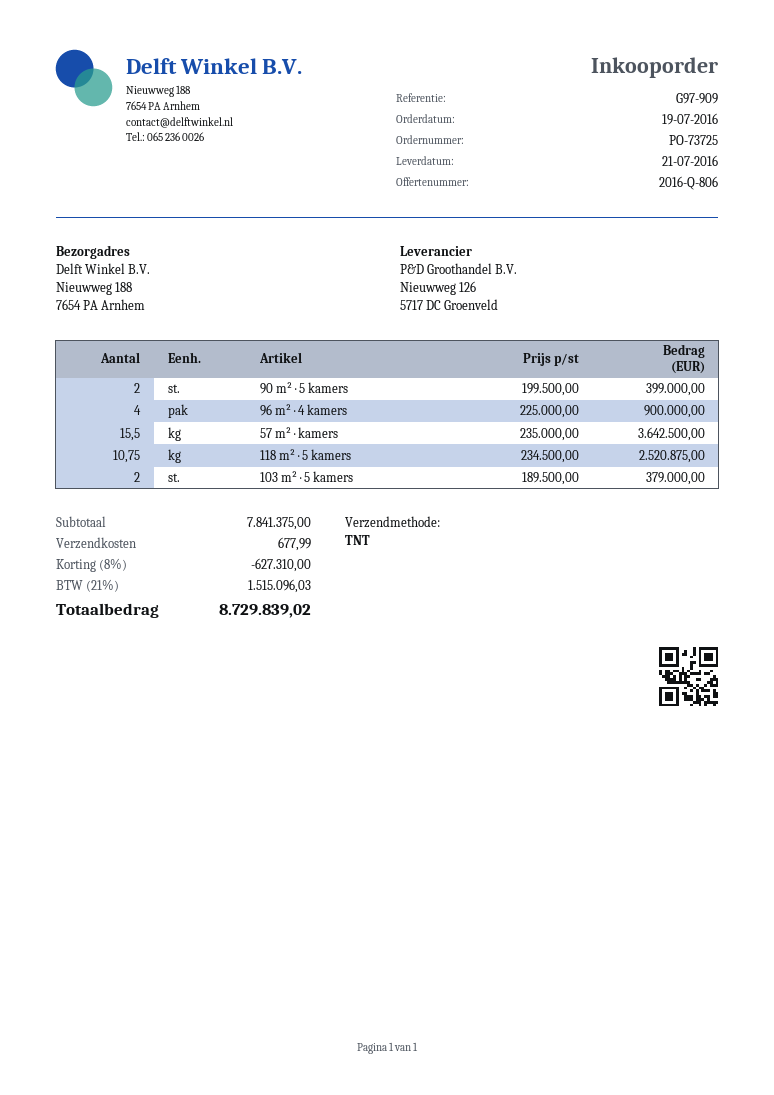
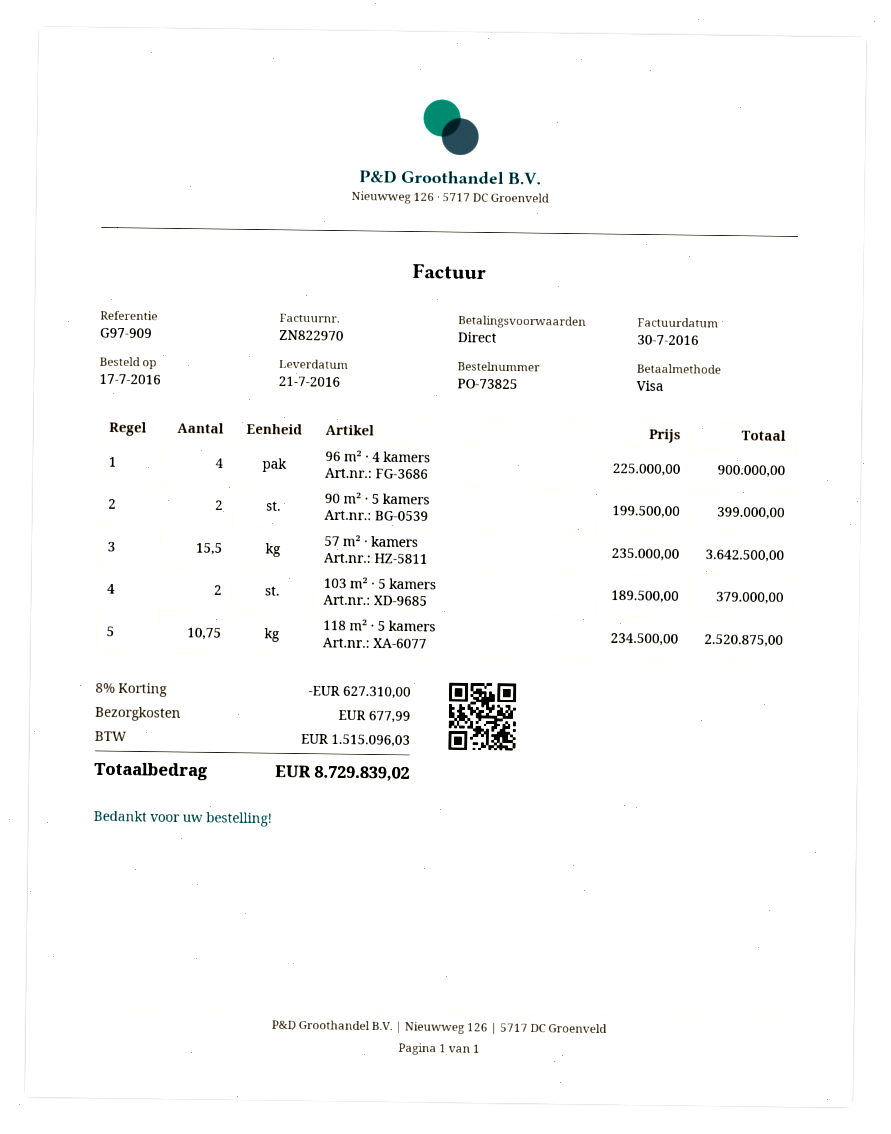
order number: PO-73725 -> PO-73825
order date: 2016-07-19 -> 2016-07-17

